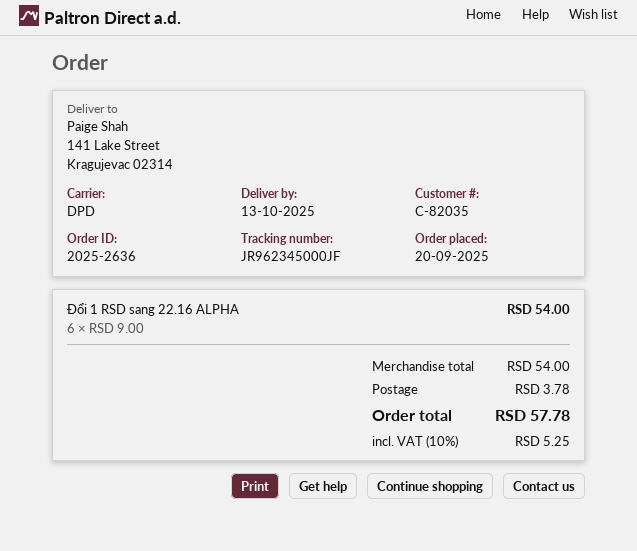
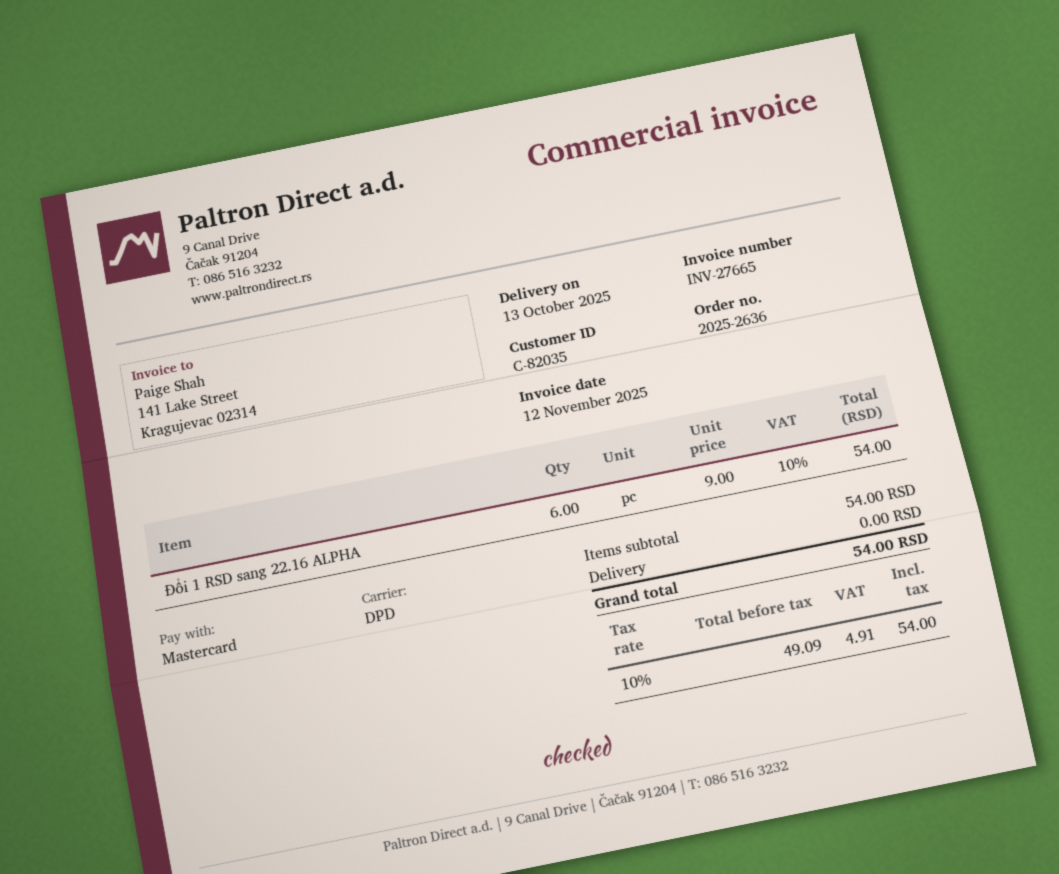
shipping: 3.78 -> 0.00
tax: 10% = 5.25 -> 10% = 4.91
total: 57.78 -> 54.00

